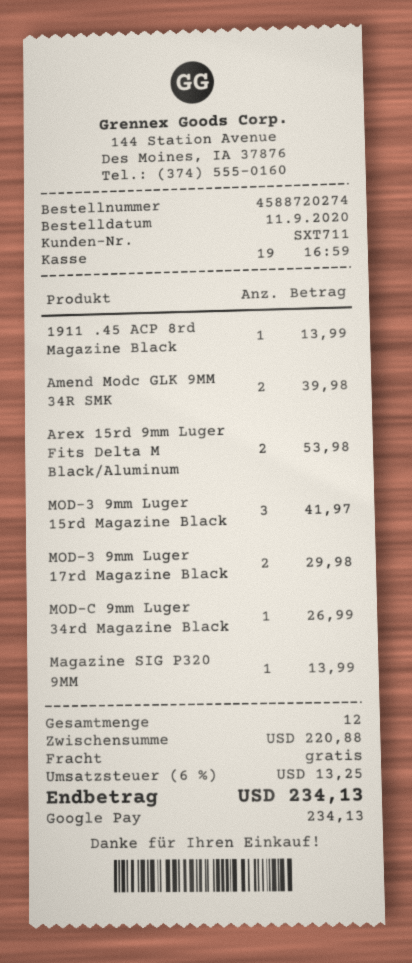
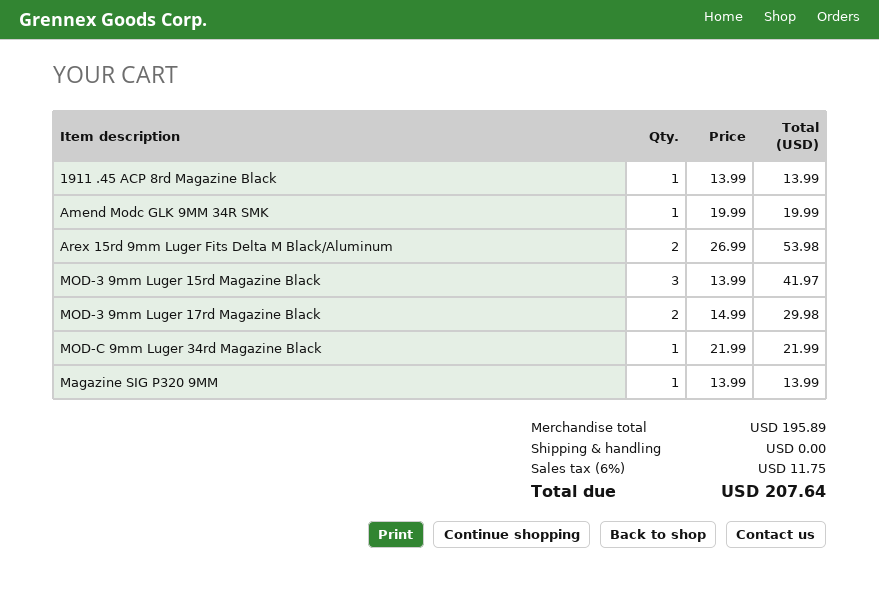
Amend Modc GLK 9MM 34R SMK: 2 for 39.98 -> 1 for 19.99
MOD-C 9mm Luger 34rd Magazine Black: 1 for 26.99 -> 1 for 21.99
subtotal: 220.88 -> 195.89
tax: 6% = 13.25 -> 6% = 11.75
total: 234.13 -> 207.64

